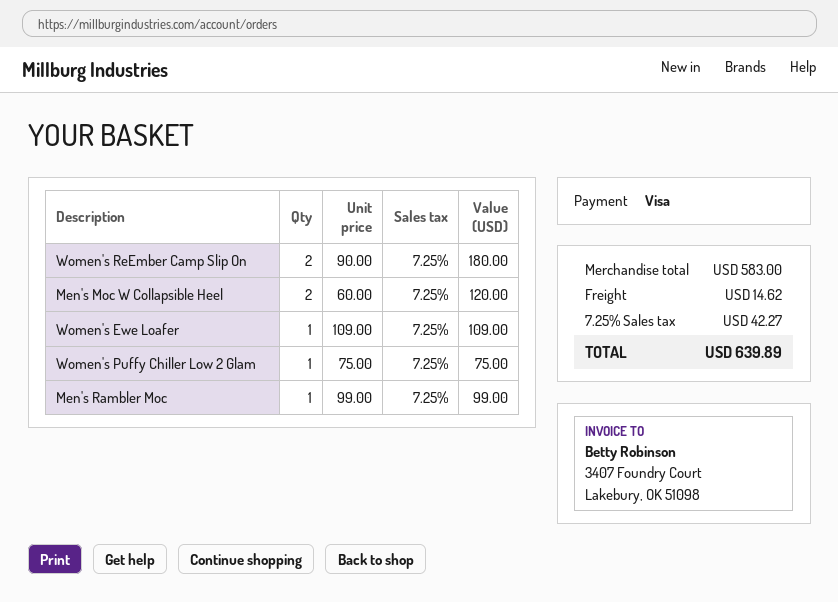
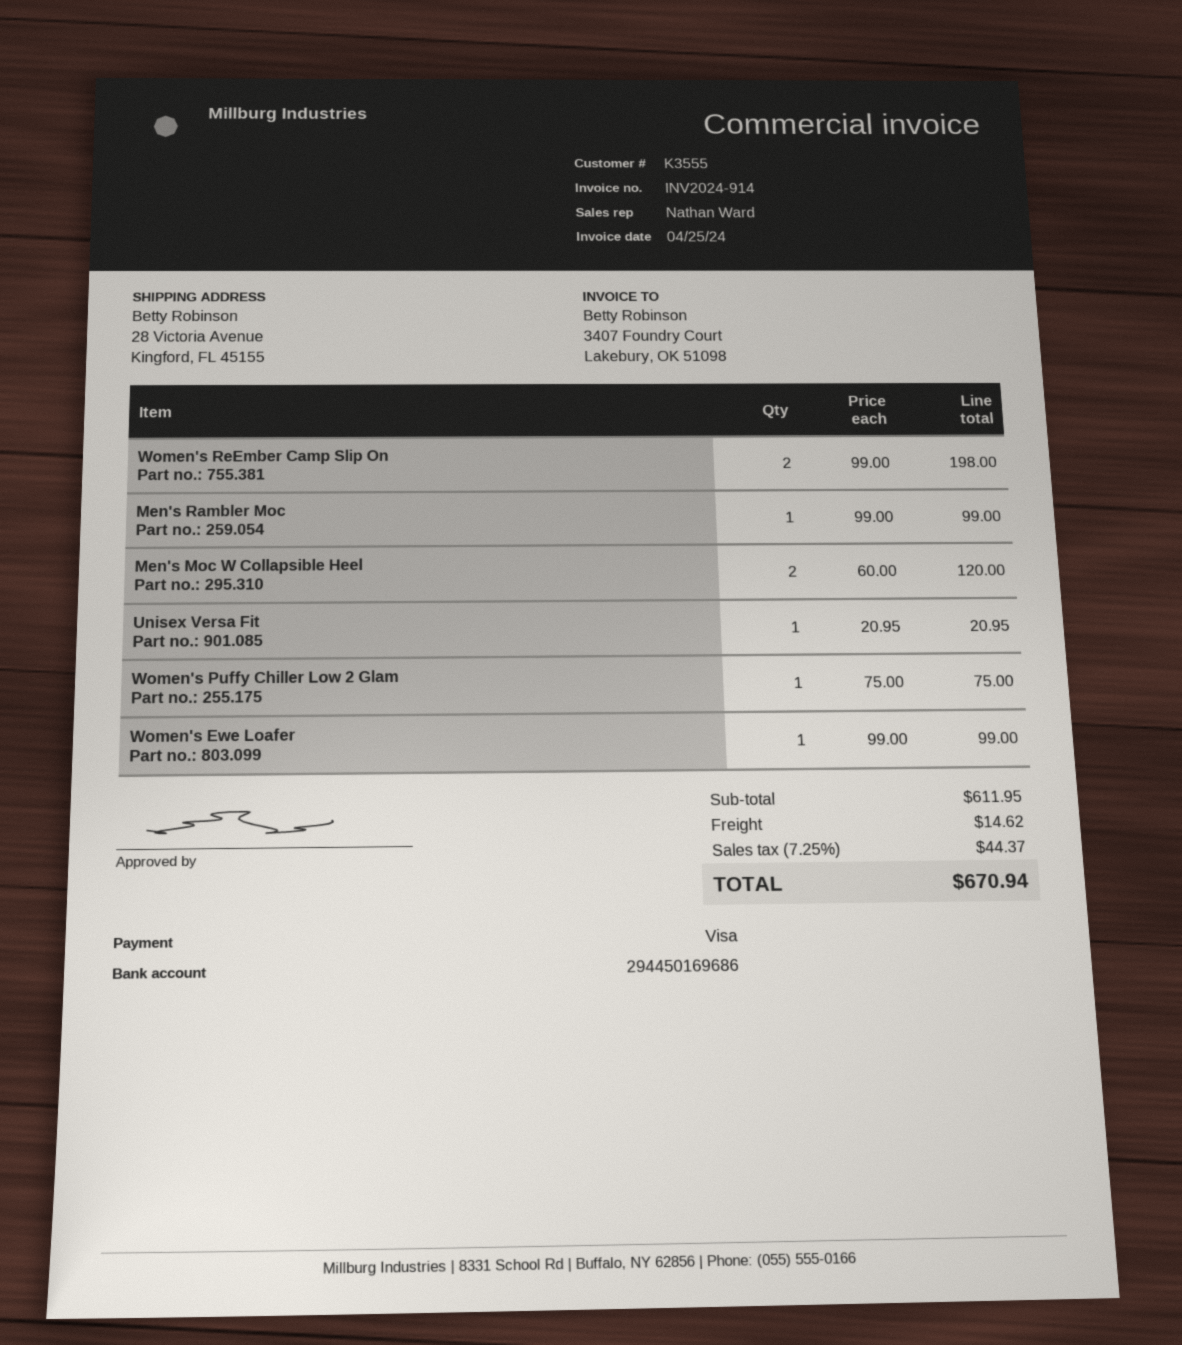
Women's ReEmber Camp Slip On: 2 x 90.00 = 180.00 -> 2 x 99.00 = 198.00
Women's Ewe Loafer: 1 x 109.00 = 109.00 -> 1 x 99.00 = 99.00
Unisex Versa Fit: none -> 1 x 20.95 = 20.95
subtotal: 583.00 -> 611.95
tax: 7.25% = 42.27 -> 7.25% = 44.37
total: 639.89 -> 670.94

